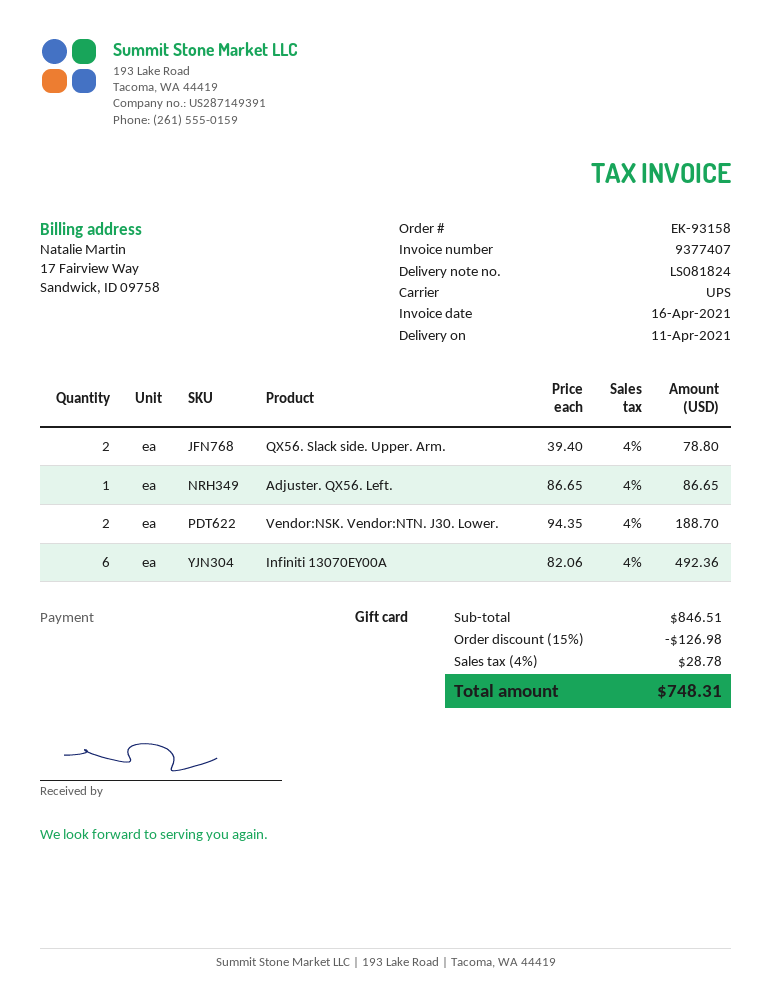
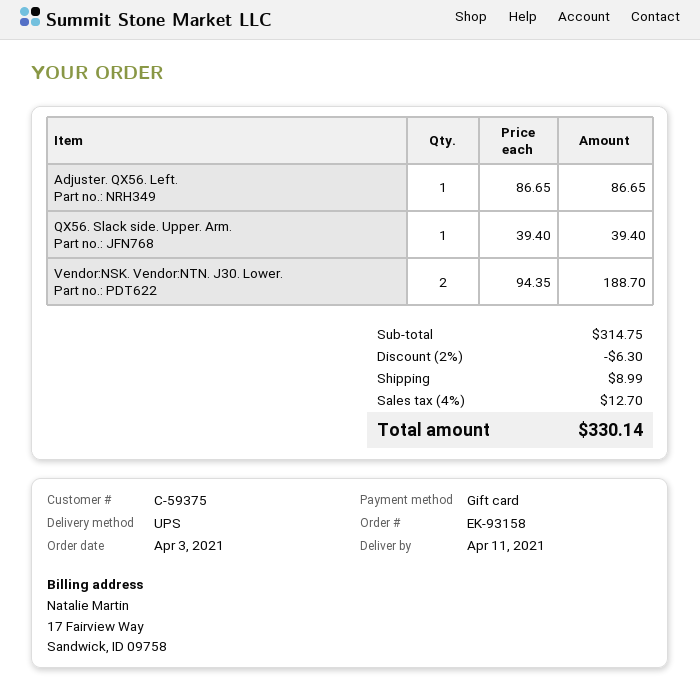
QX56. Slack side. Upper. Arm.: 2 x 39.40 = 78.80 -> 1 x 39.40 = 39.40
Infiniti 13070EY00A: 6 x 82.06 = 492.36 -> none
subtotal: 846.51 -> 314.75
discount: 15% = 126.98 -> 2% = 6.30
shipping: none -> 8.99
tax: 4% = 28.78 -> 4% = 12.70
total: 748.31 -> 330.14

